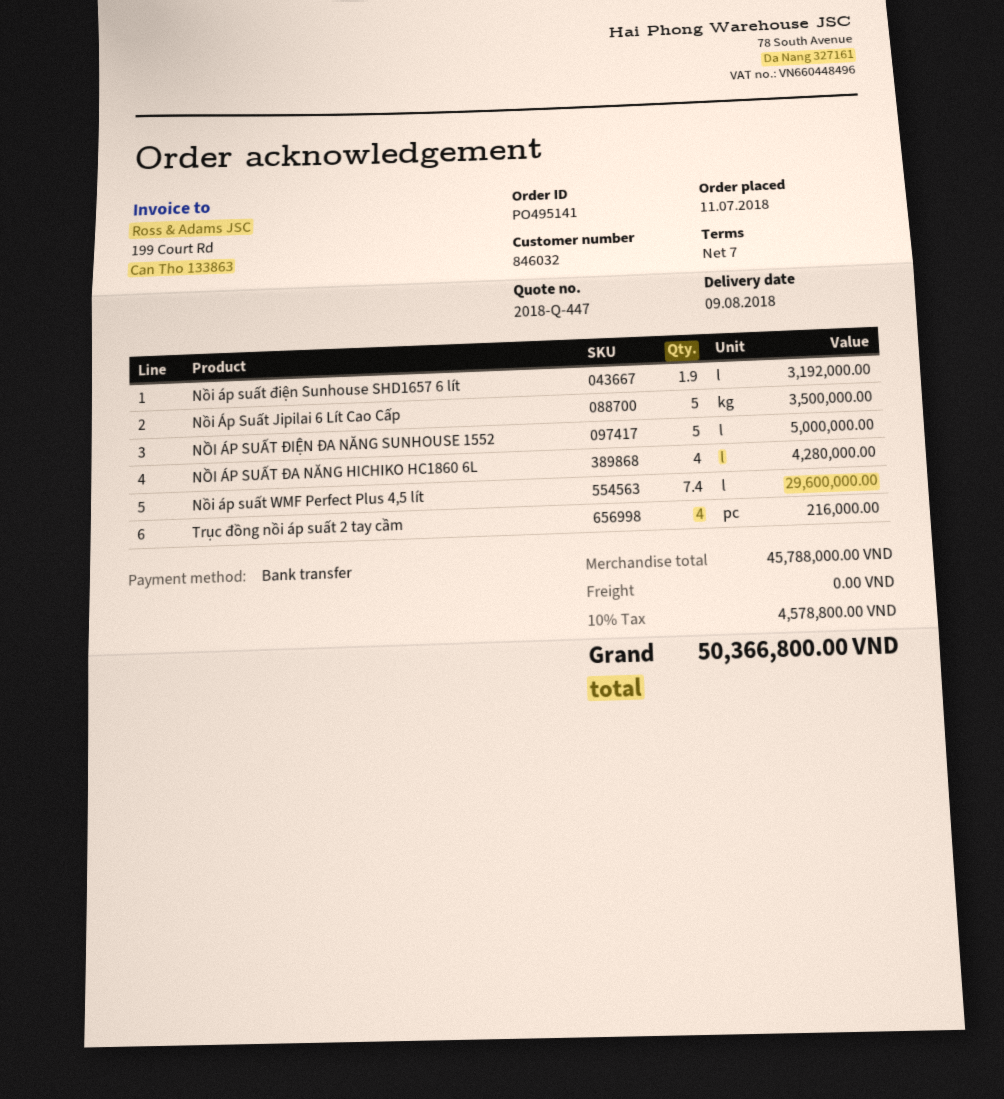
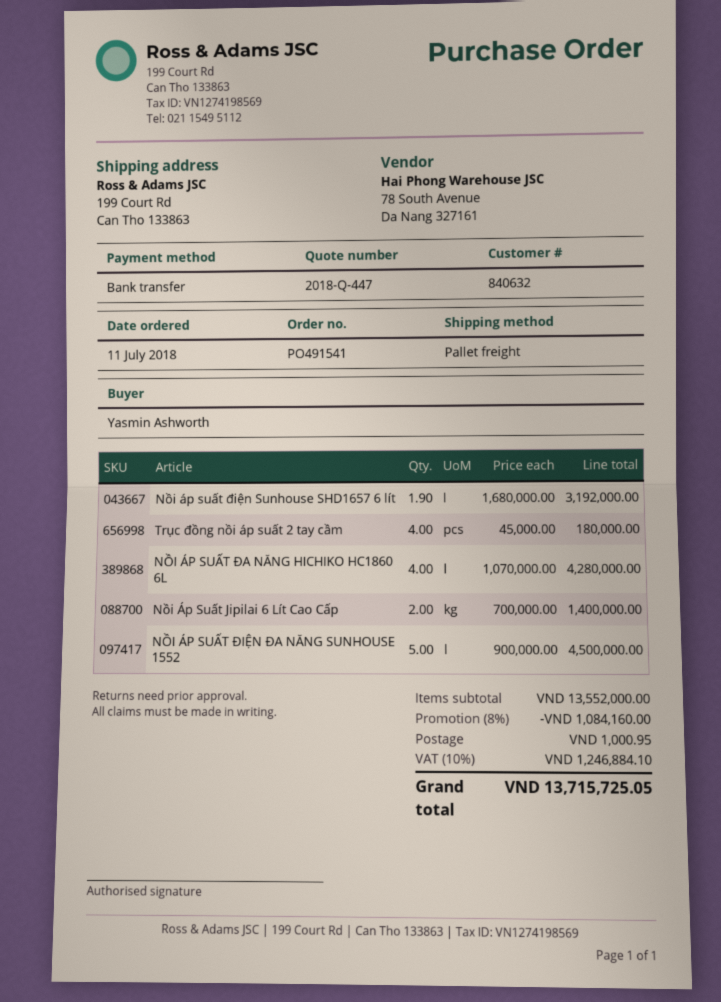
order number: PO495141 -> PO491541
customer number: 846032 -> 840632
Nồi Áp Suất Jipilai 6 Lít Cao Cấp: 5 for 3500000.00 -> 2 for 1400000.00
NỒI ÁP SUẤT ĐIỆN ĐA NĂNG SUNHOUSE 1552: 5 for 5000000.00 -> 5 for 4500000.00
Nồi áp suất WMF Perfect Plus 4,5 lít: 7.4 for 29600000.00 -> none
Trục đồng nồi áp suất 2 tay cầm: 4 for 216000.00 -> 4 for 180000.00
subtotal: 45788000.00 -> 13552000.00
discount: none -> 8% = 1084160.00
shipping: 0.00 -> 1000.95
tax: 10% = 4578800.00 -> 10% = 1246884.10
total: 50366800.00 -> 13715725.05

